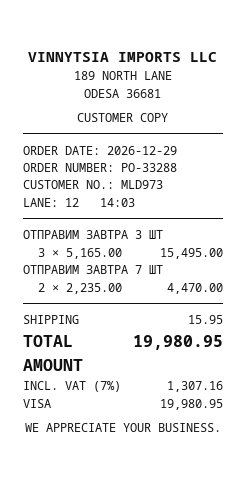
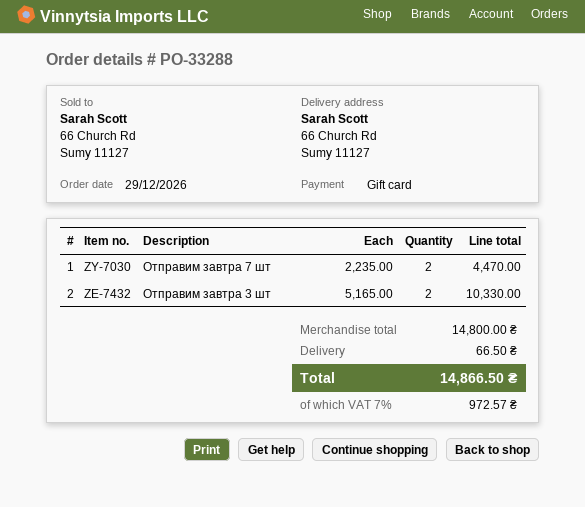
payment method: Visa -> gift card
ОТПРАВИМ ЗАВТРА 3 ШТ: 3 x 5165.00 = 15495.00 -> 2 x 5165.00 = 10330.00
shipping: 15.95 -> 66.50
tax: 7% = 1307.16 -> 7% = 972.57
total: 19980.95 -> 14866.50

